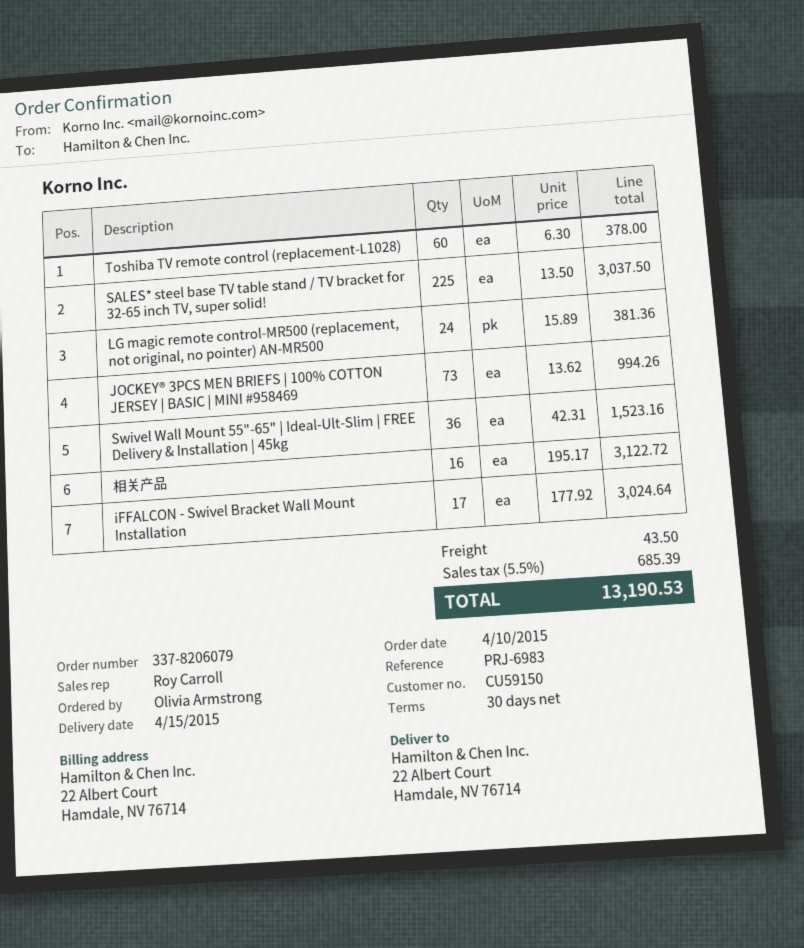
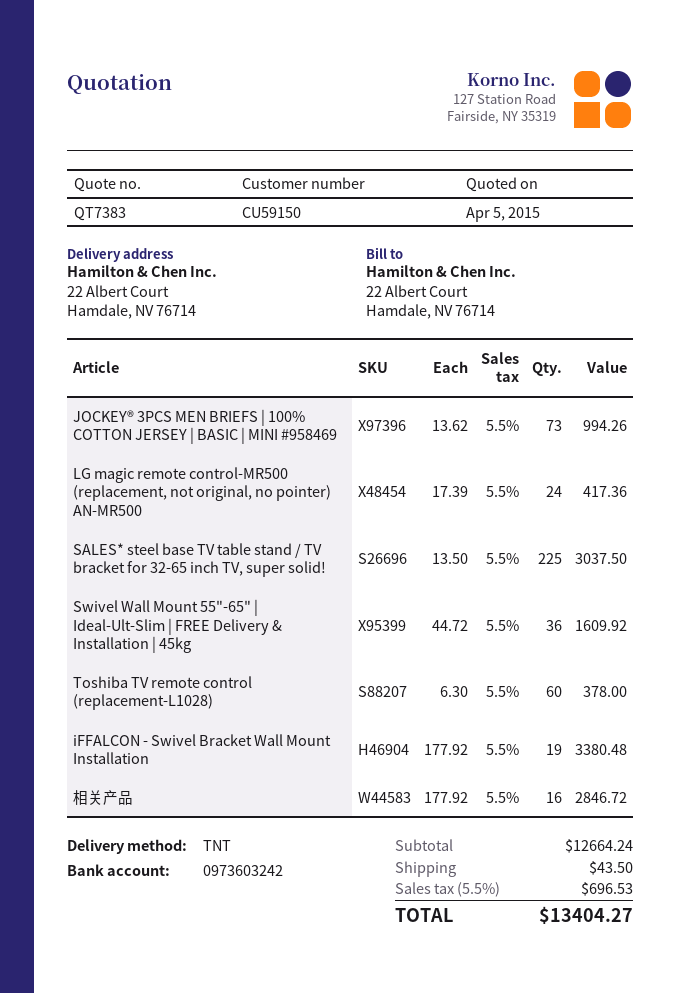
LG magic remote control-MR500 (replacement, not original, no pointer) AN-MR500: 24 x 15.89 = 381.36 -> 24 x 17.39 = 417.36
Swivel Wall Mount 55"-65" | Ideal-Ult-Slim | FREE Delivery & Installation | 45kg: 36 x 42.31 = 1523.16 -> 36 x 44.72 = 1609.92
相关产品: 16 x 195.17 = 3122.72 -> 16 x 177.92 = 2846.72
iFFALCON - Swivel Bracket Wall Mount Installation: 17 x 177.92 = 3024.64 -> 19 x 177.92 = 3380.48
tax: 5.5% = 685.39 -> 5.5% = 696.53
total: 13190.53 -> 13404.27

